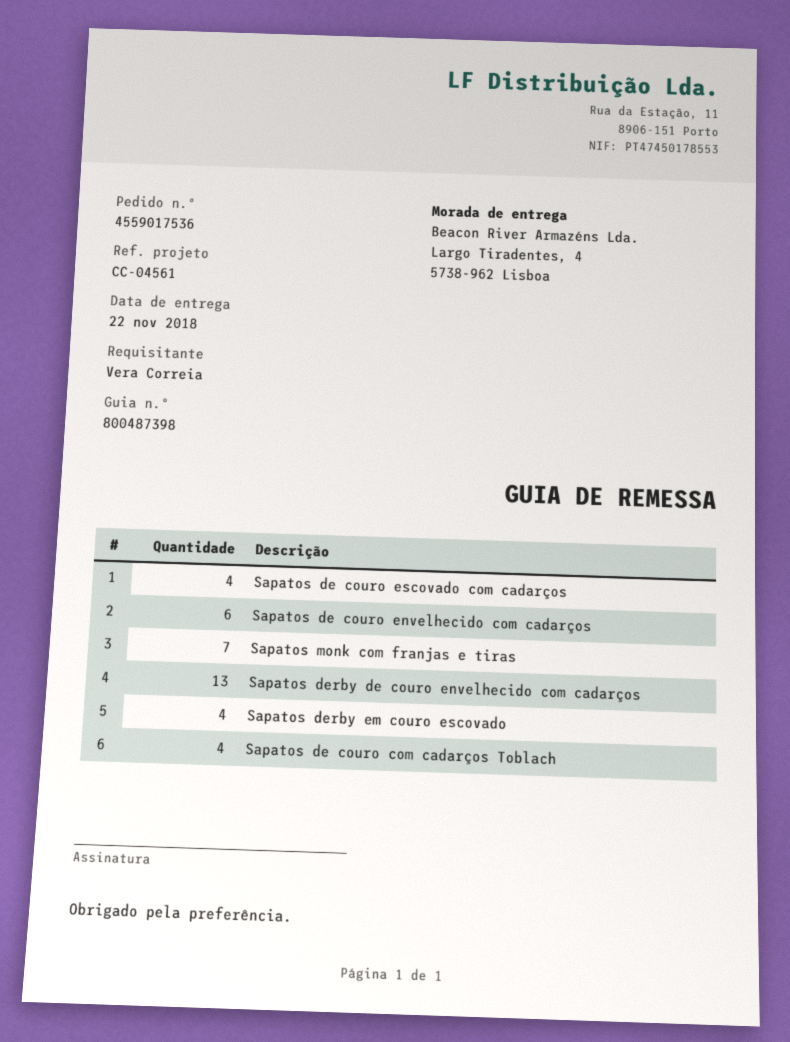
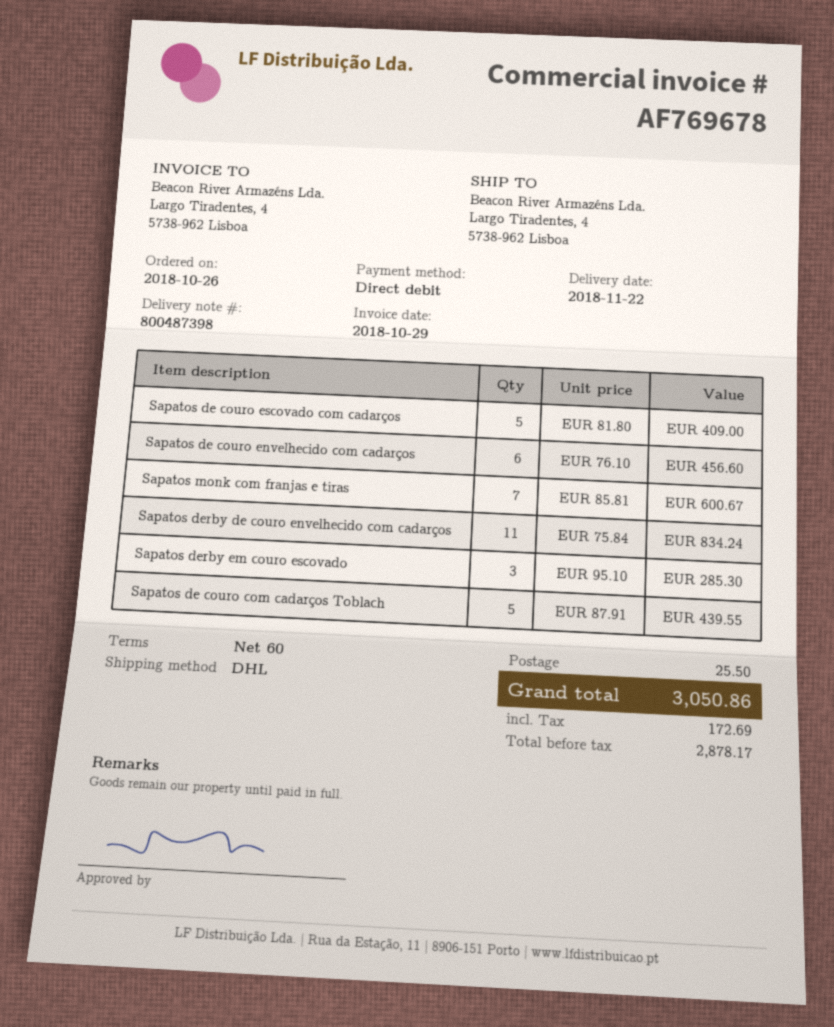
Sapatos de couro escovado com cadarços: 4 -> 5
Sapatos derby de couro envelhecido com cadarços: 13 -> 11
Sapatos derby em couro escovado: 4 -> 3
Sapatos de couro com cadarços Toblach: 4 -> 5

